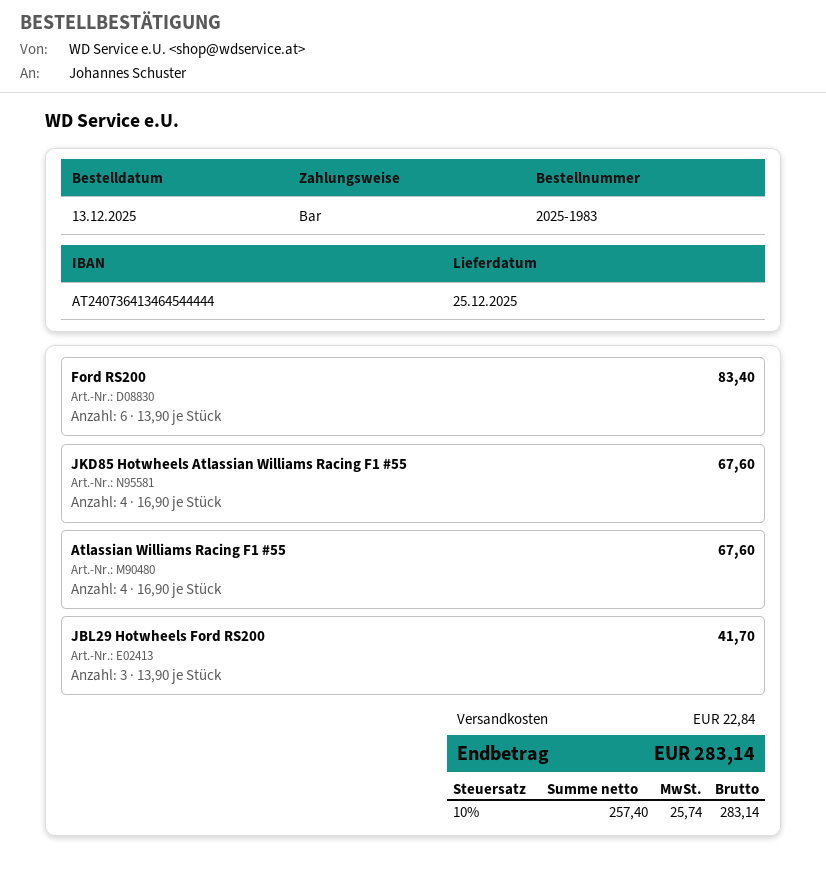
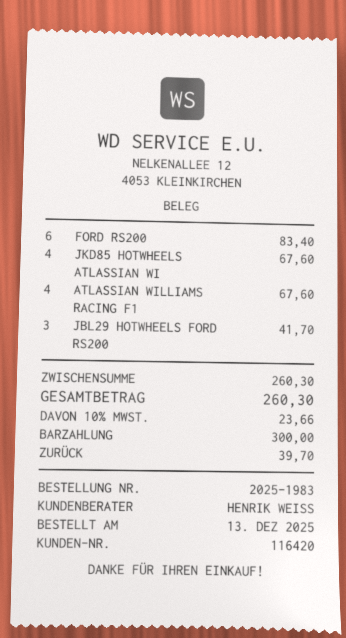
shipping: 22.84 -> none
tax: 10% = 25.74 -> 10% = 23.66
total: 283.14 -> 260.30

